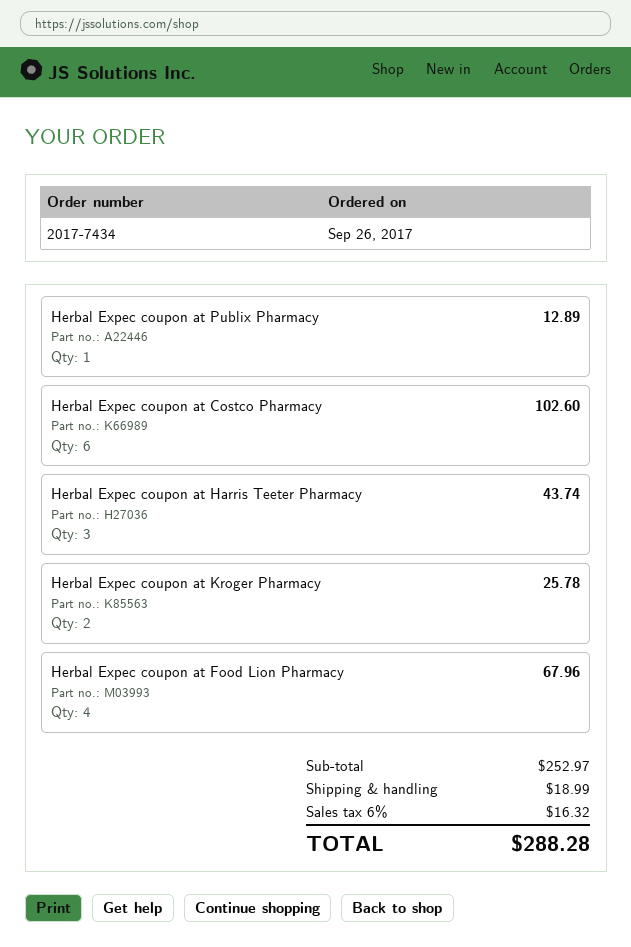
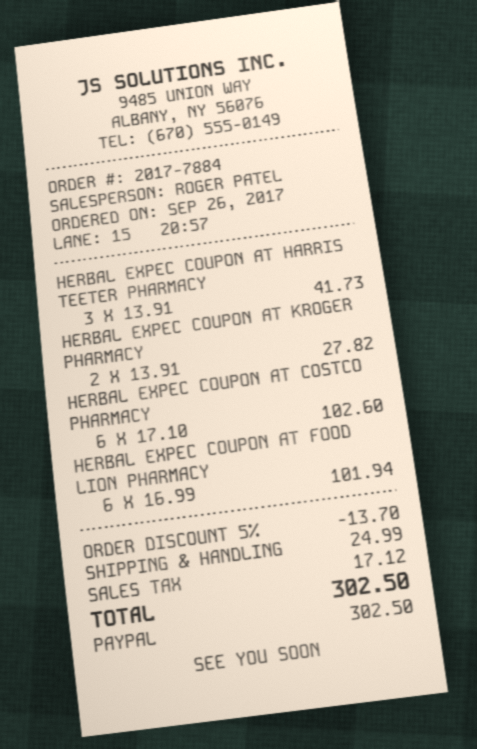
order number: 2017-7434 -> 2017-7884
Herbal Expec coupon at Publix Pharmacy: 1 for 12.89 -> none
Herbal Expec coupon at Harris Teeter Pharmacy: 3 for 43.74 -> 3 for 41.73
Herbal Expec coupon at Kroger Pharmacy: 2 for 25.78 -> 2 for 27.82
Herbal Expec coupon at Food Lion Pharmacy: 4 for 67.96 -> 6 for 101.94
discount: none -> 5% = 13.70
shipping: 18.99 -> 24.99
tax: 16.32 -> 17.12
total: 288.28 -> 302.50

